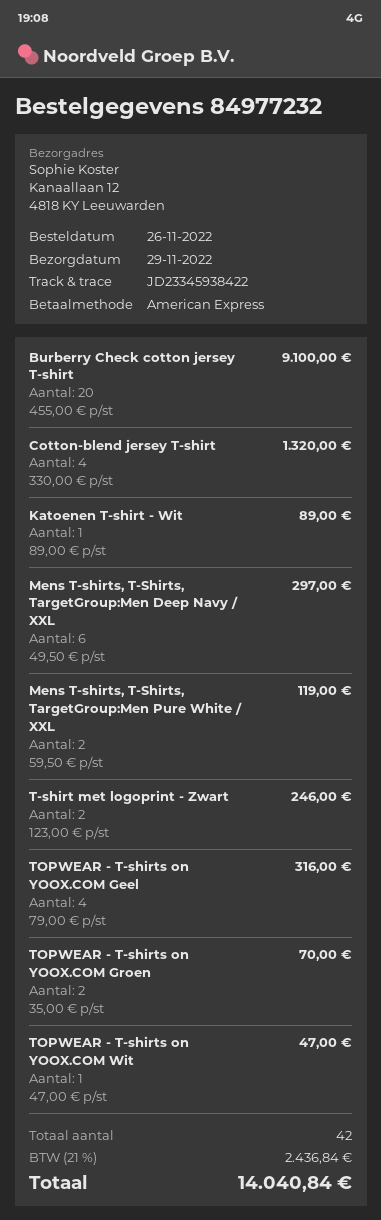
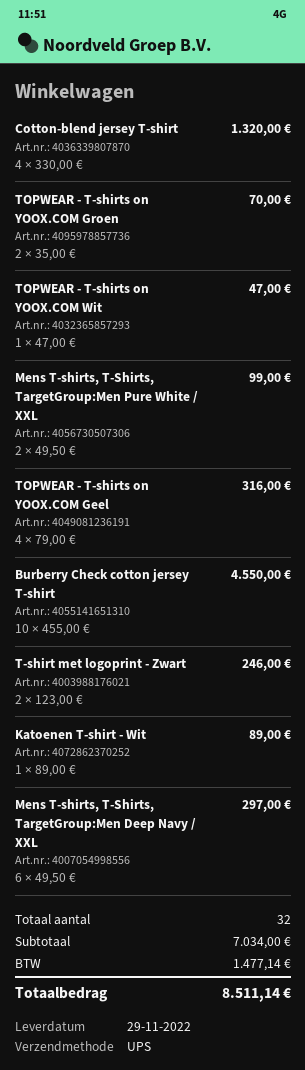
Burberry Check cotton jersey T-shirt: 20 x 455.00 = 9100.00 -> 10 x 455.00 = 4550.00
Mens T-shirts, T-Shirts, TargetGroup:Men Pure White / XXL: 2 x 59.50 = 119.00 -> 2 x 49.50 = 99.00
total quantity: 42 -> 32
tax: 2436.84 -> 1477.14
total: 14040.84 -> 8511.14

